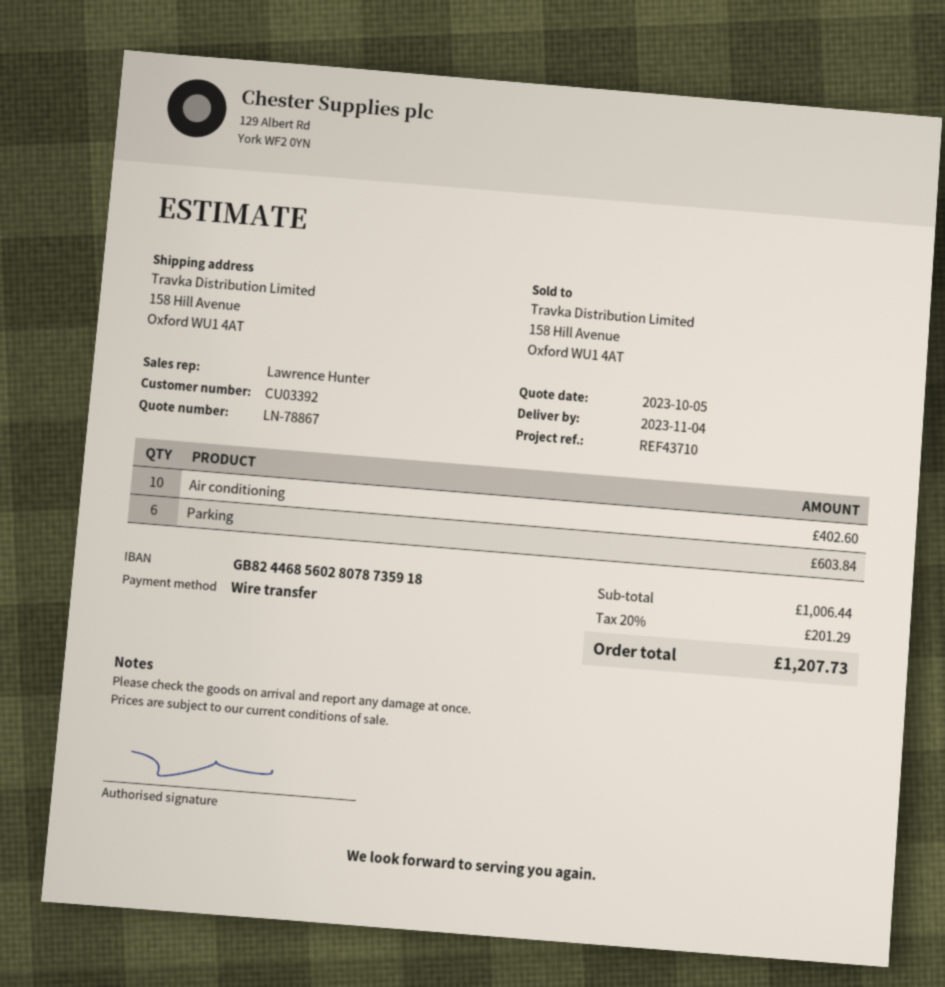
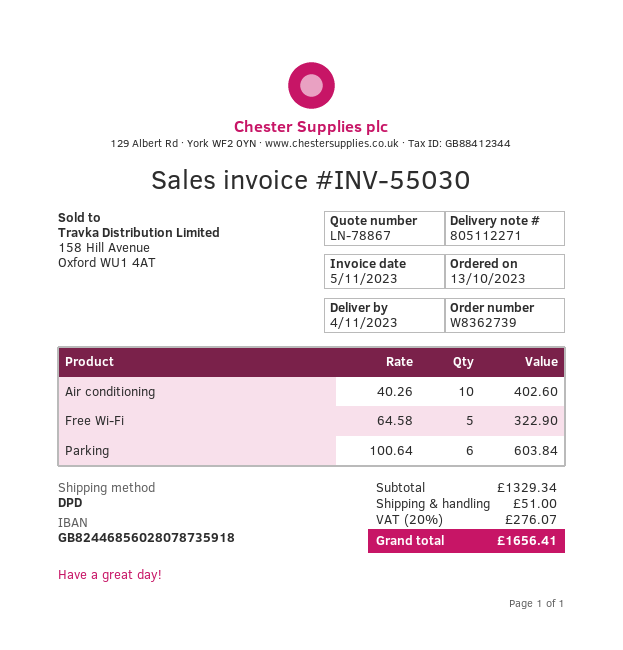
Free Wi-Fi: none -> 5 for 322.90
subtotal: 1006.44 -> 1329.34
shipping: none -> 51.00
tax: 20% = 201.29 -> 20% = 276.07
total: 1207.73 -> 1656.41

